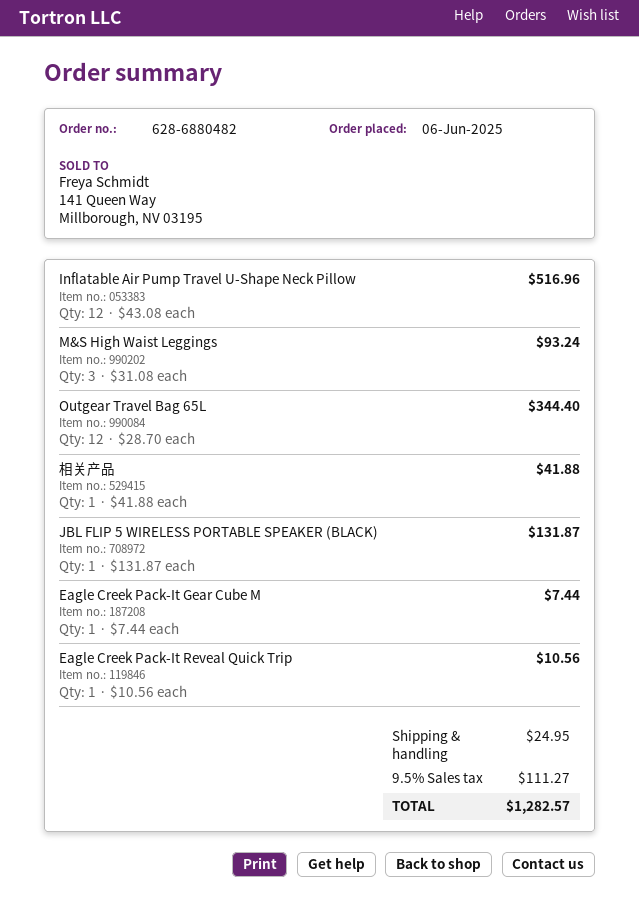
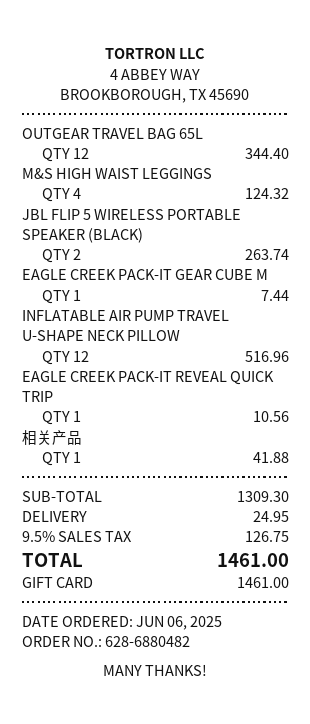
M&S High Waist Leggings: 3 for 93.24 -> 4 for 124.32
JBL FLIP 5 WIRELESS PORTABLE SPEAKER (BLACK): 1 for 131.87 -> 2 for 263.74
tax: 9.5% = 111.27 -> 9.5% = 126.75
total: 1282.57 -> 1461.00

